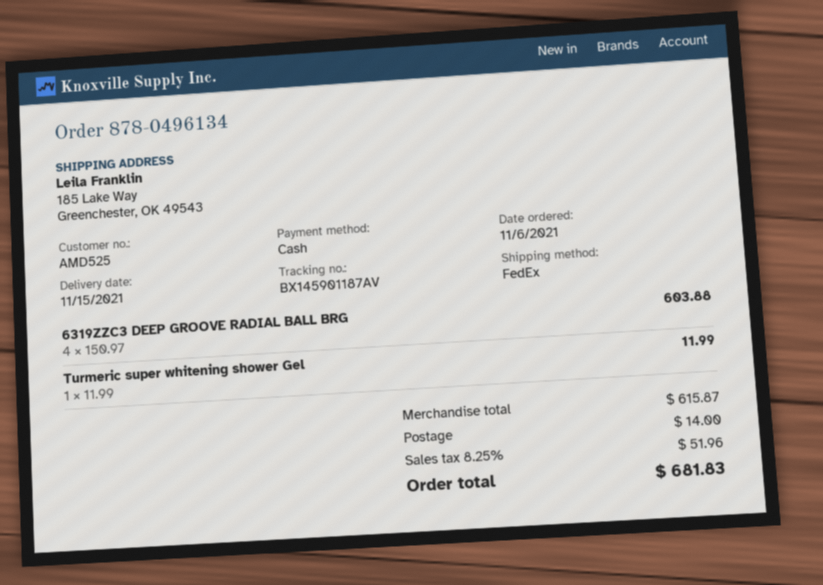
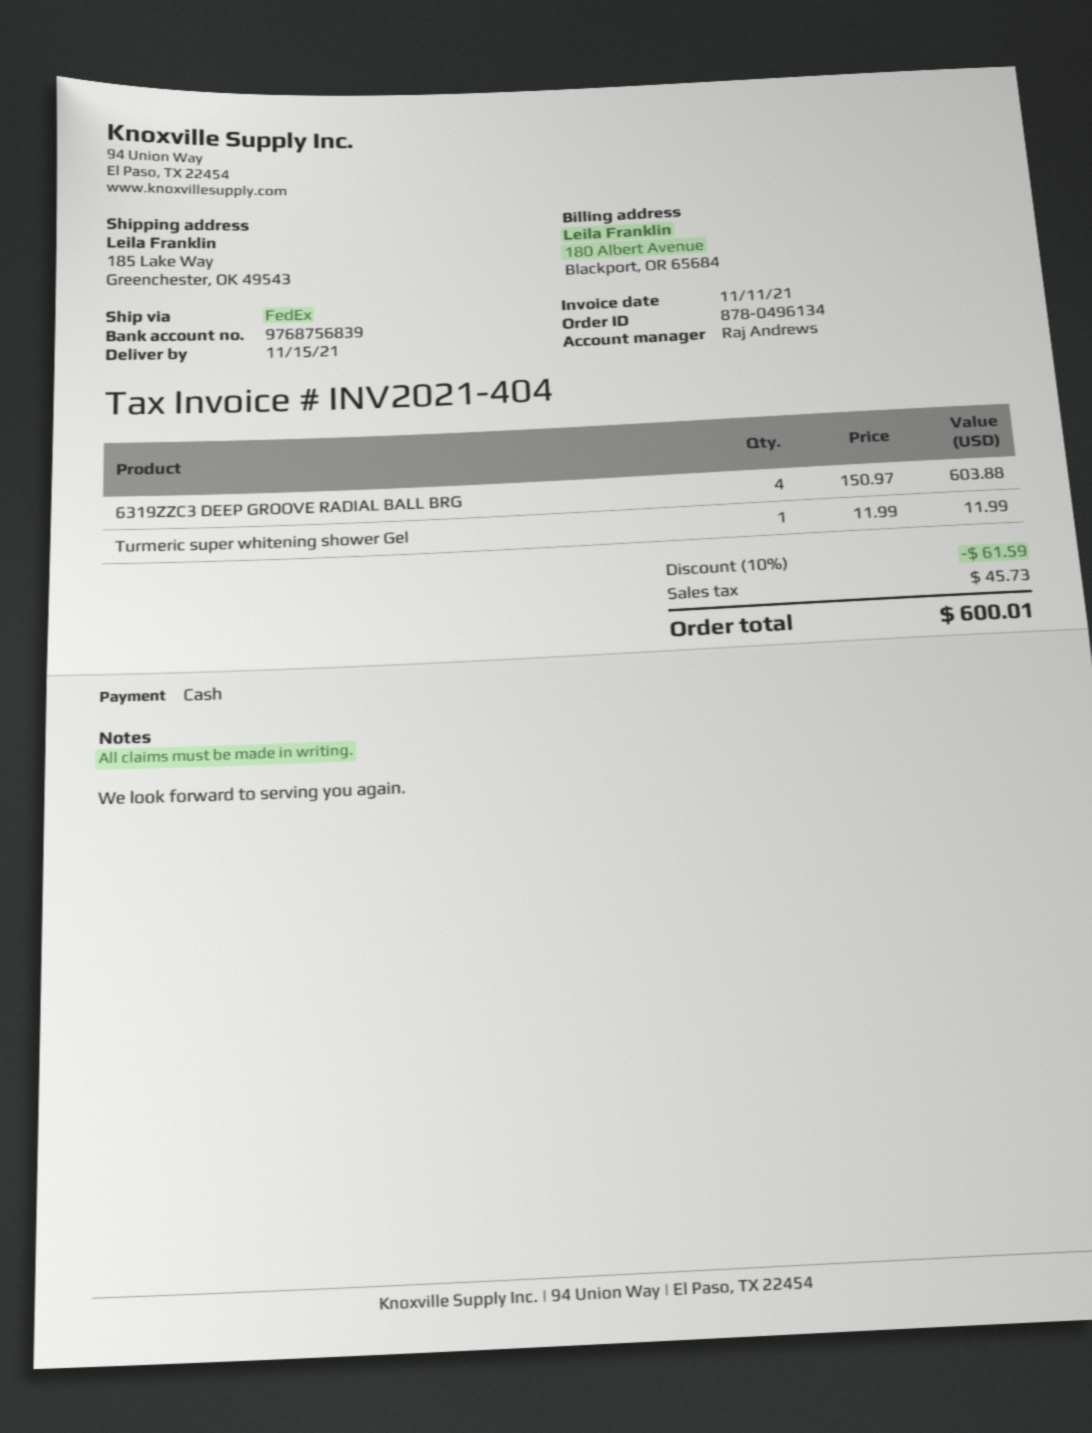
discount: none -> 10% = 61.59
shipping: 14.00 -> none
tax: 51.96 -> 45.73
total: 681.83 -> 600.01

